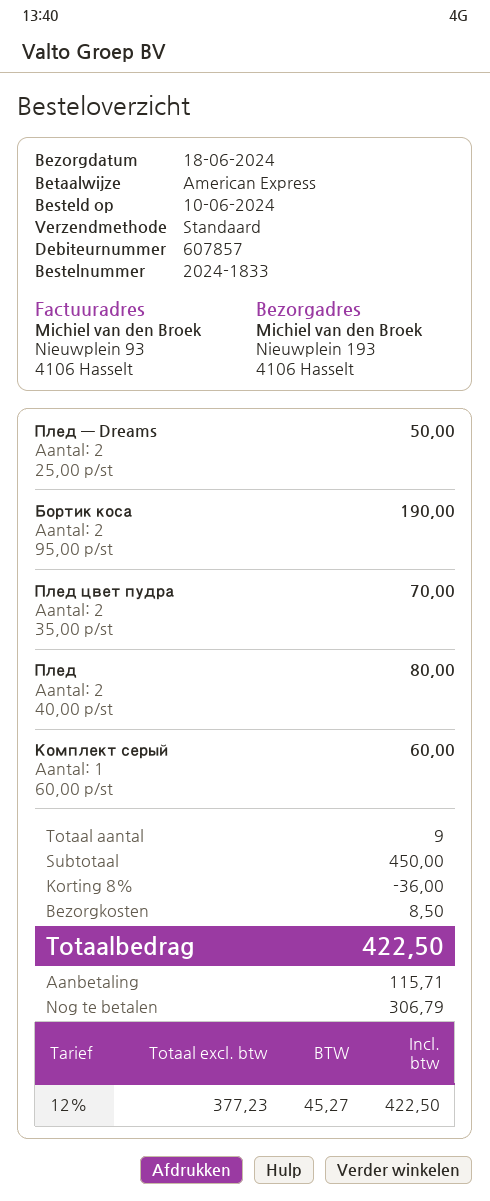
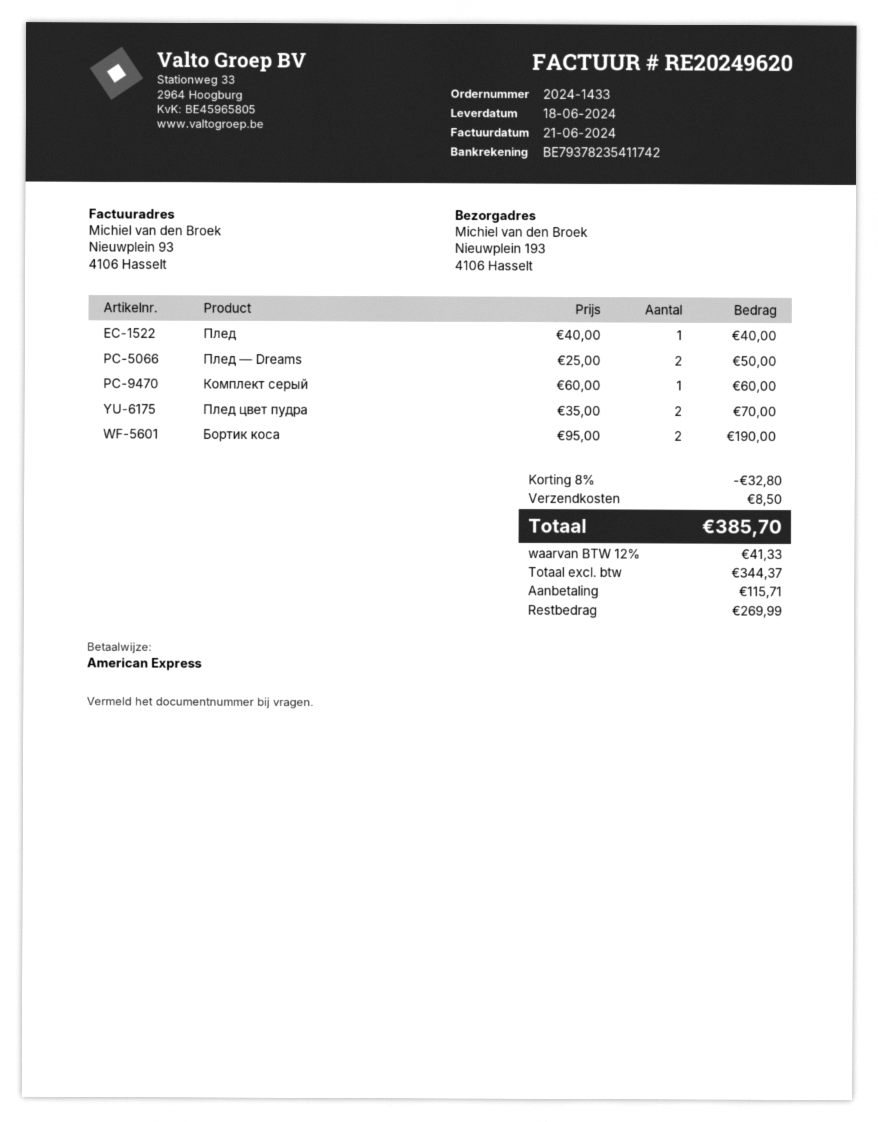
order number: 2024-1833 -> 2024-1433
Плед: 2 x 40.00 = 80.00 -> 1 x 40.00 = 40.00
discount: 8% = 36.00 -> 8% = 32.80
net: 377.23 -> 344.37
tax: 12% = 45.27 -> 12% = 41.33
total: 422.50 -> 385.70
balance: 306.79 -> 269.99

